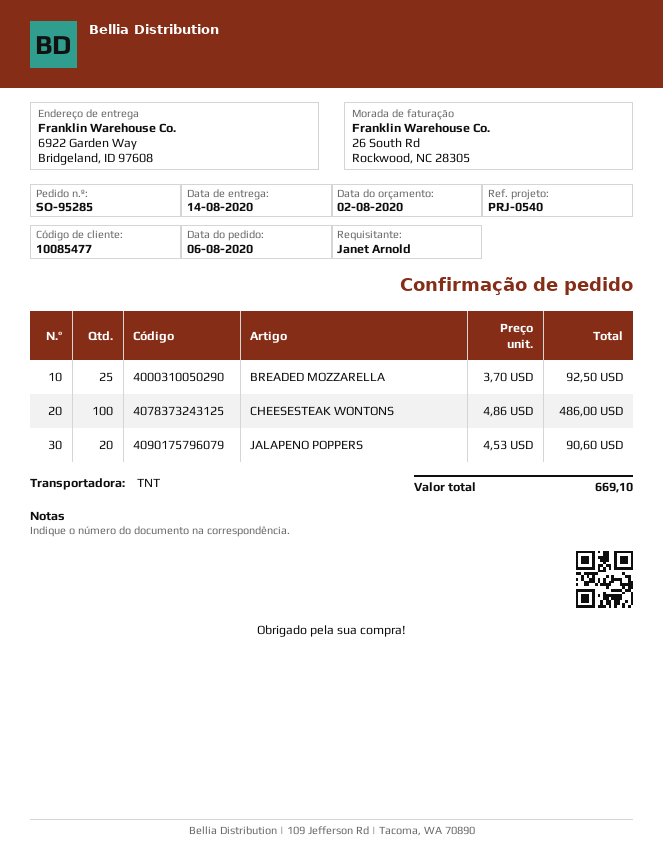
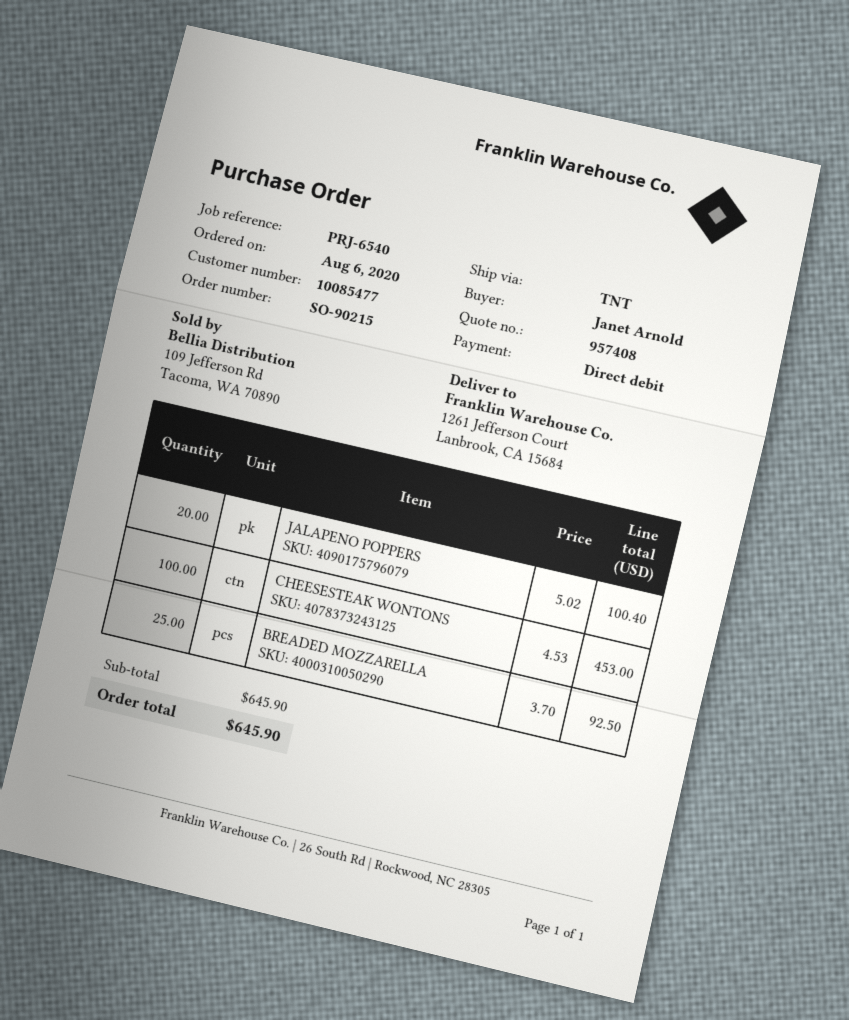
order number: SO-95285 -> SO-90215
reference: PRJ-0540 -> PRJ-6540
ship to: 6922 Garden Way, Bridgeland, ID 97608 -> 1261 Jefferson Court, Lanbrook, CA 15684
CHEESESTEAK WONTONS: 100 x 4.86 = 486.00 -> 100 x 4.53 = 453.00
JALAPENO POPPERS: 20 x 4.53 = 90.60 -> 20 x 5.02 = 100.40
total: 669.10 -> 645.90

